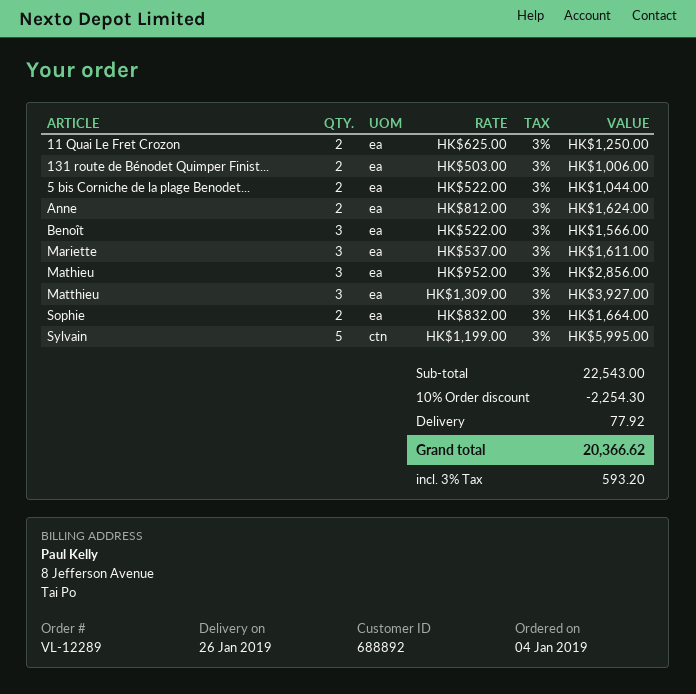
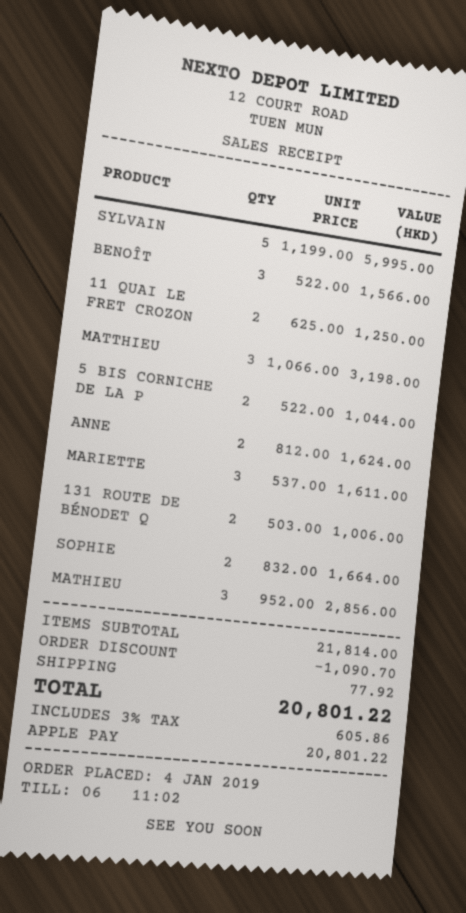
Matthieu: 3 x 1309.00 = 3927.00 -> 3 x 1066.00 = 3198.00
subtotal: 22543.00 -> 21814.00
discount: 2254.30 -> 1090.70
tax: 3% = 593.20 -> 3% = 605.86
total: 20366.62 -> 20801.22

